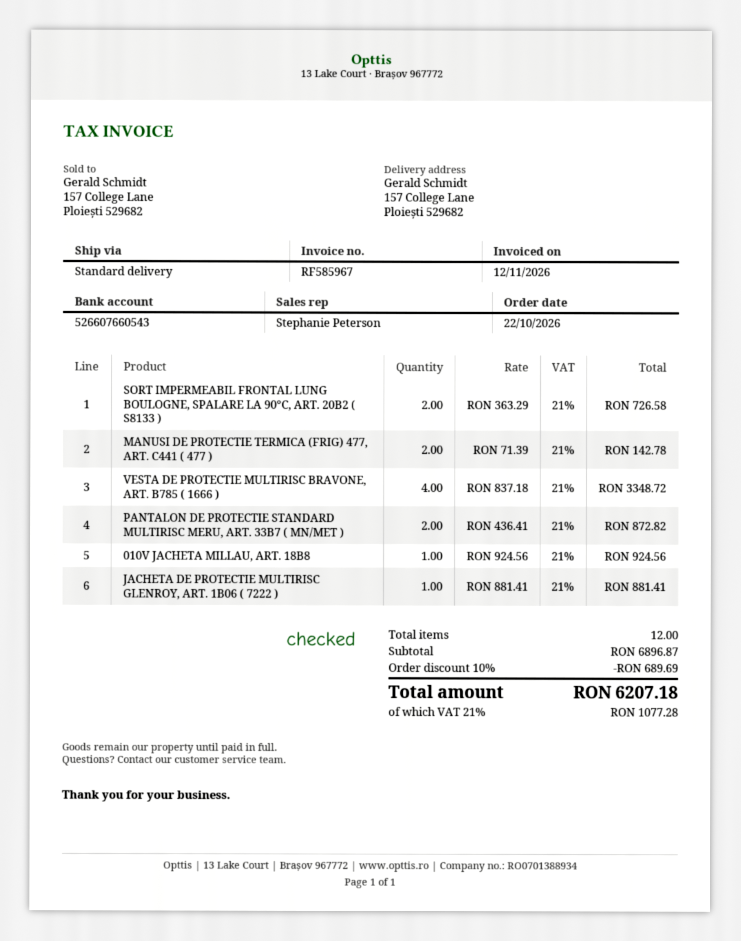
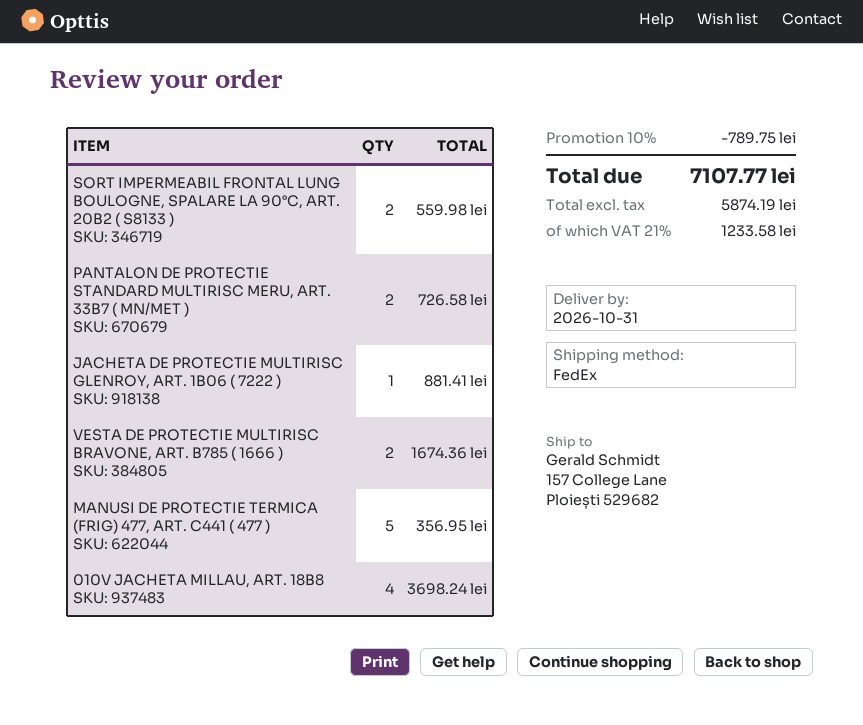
shipping method: standard -> FedEx
SORT IMPERMEABIL FRONTAL LUNG BOULOGNE, SPALARE LA 90°C, ART. 20B2 ( S8133 ): 2 for 726.58 -> 2 for 559.98
MANUSI DE PROTECTIE TERMICA (FRIG) 477, ART. C441 ( 477 ): 2 for 142.78 -> 5 for 356.95
VESTA DE PROTECTIE MULTIRISC BRAVONE, ART. B785 ( 1666 ): 4 for 3348.72 -> 2 for 1674.36
PANTALON DE PROTECTIE STANDARD MULTIRISC MERU, ART. 33B7 ( MN/MET ): 2 for 872.82 -> 2 for 726.58
010V JACHETA MILLAU, ART. 18B8: 1 for 924.56 -> 4 for 3698.24
discount: 10% = 689.69 -> 10% = 789.75
tax: 21% = 1077.28 -> 21% = 1233.58
total: 6207.18 -> 7107.77

